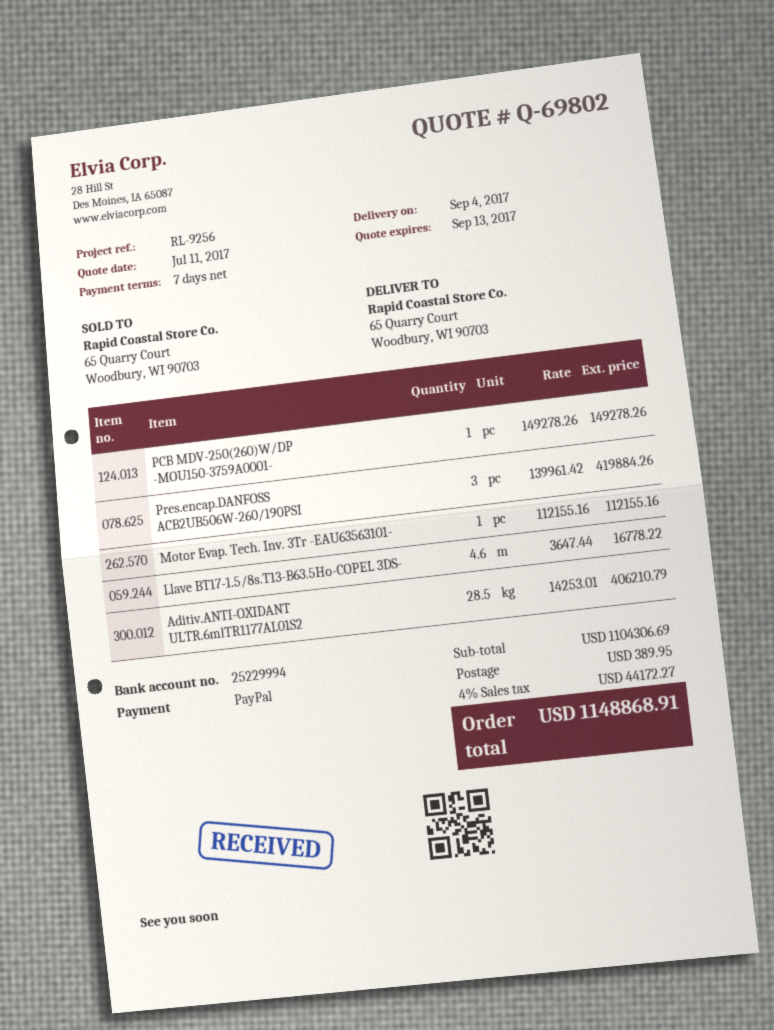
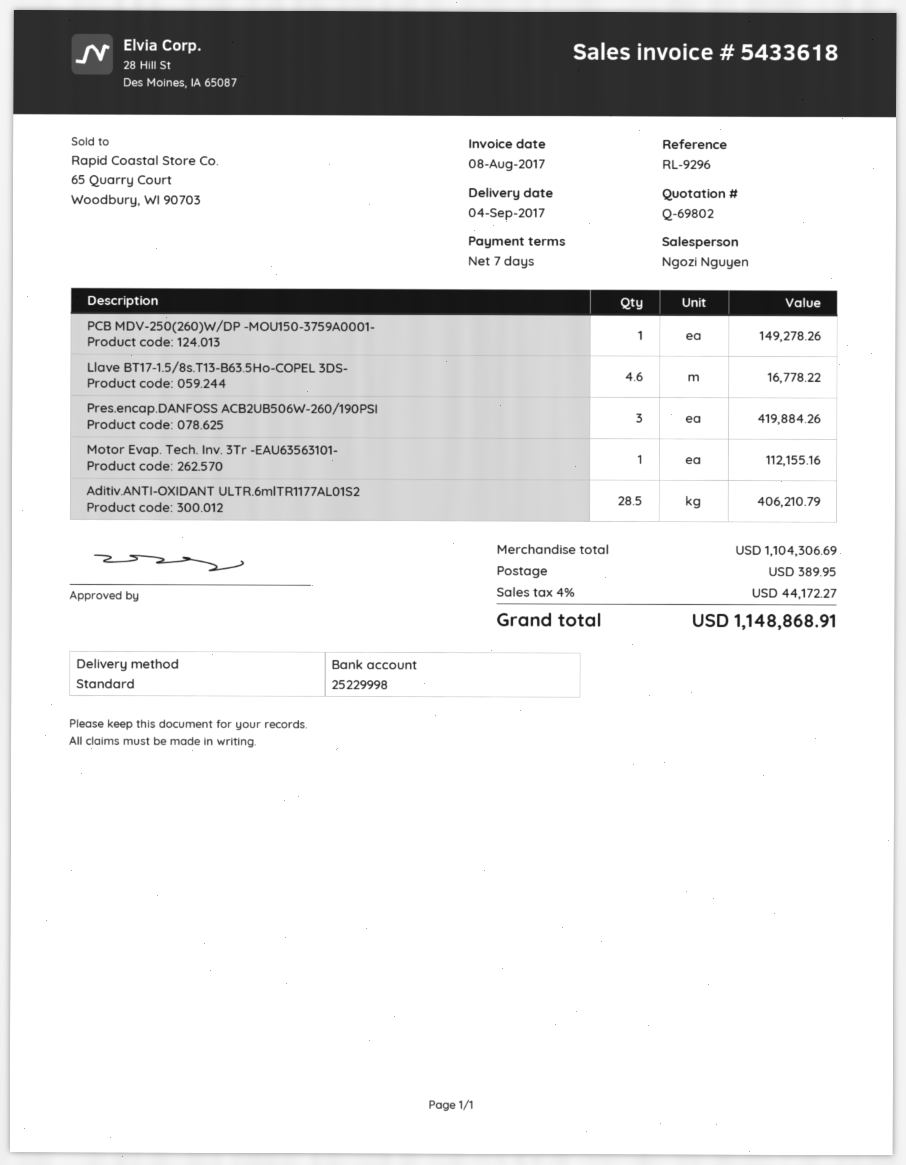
reference: RL-9256 -> RL-9296
bank account: 25229994 -> 25229998

